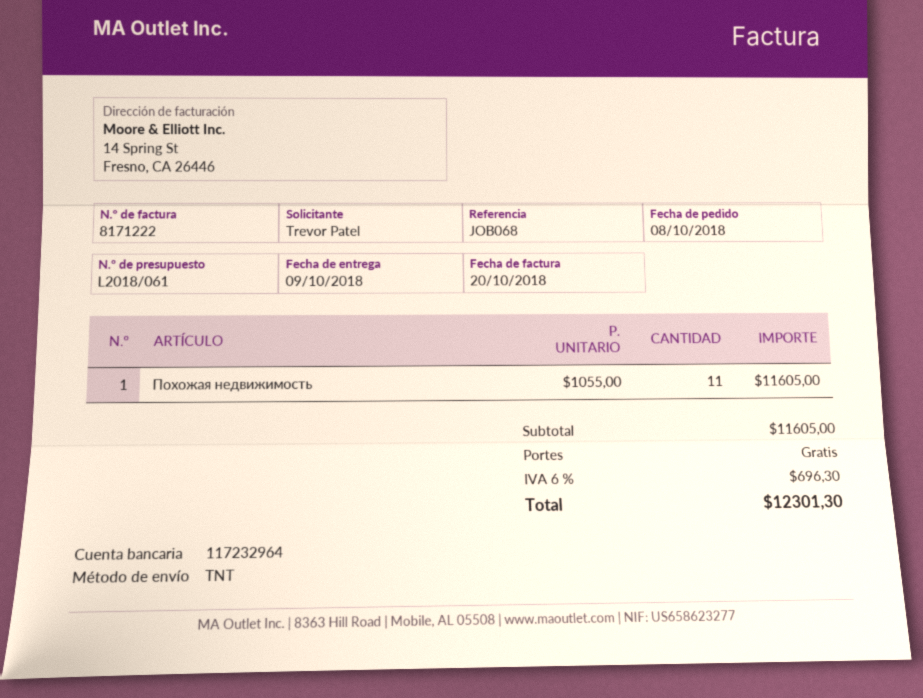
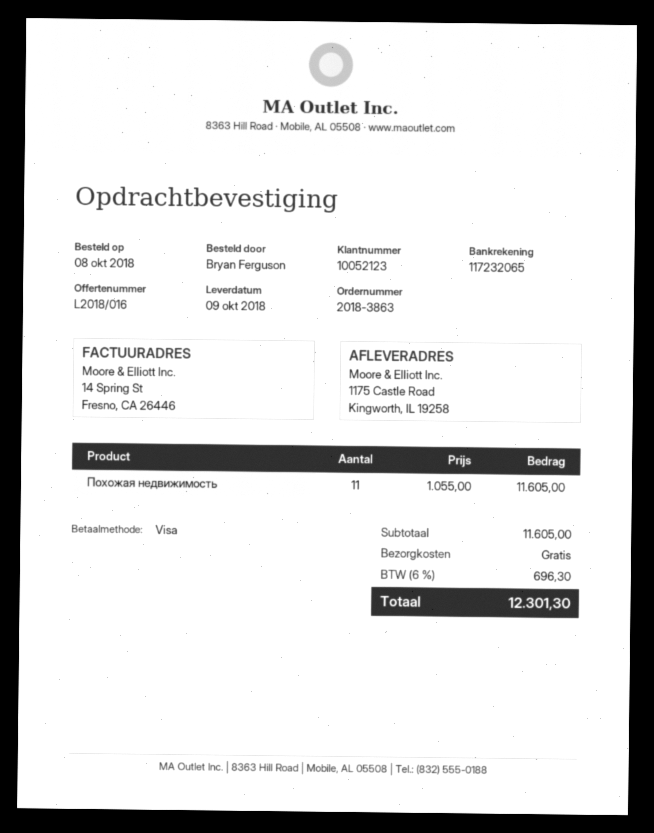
quote number: L2018/061 -> L2018/016
ordered by: Trevor Patel -> Bryan Ferguson
bank account: 117232964 -> 117232065

